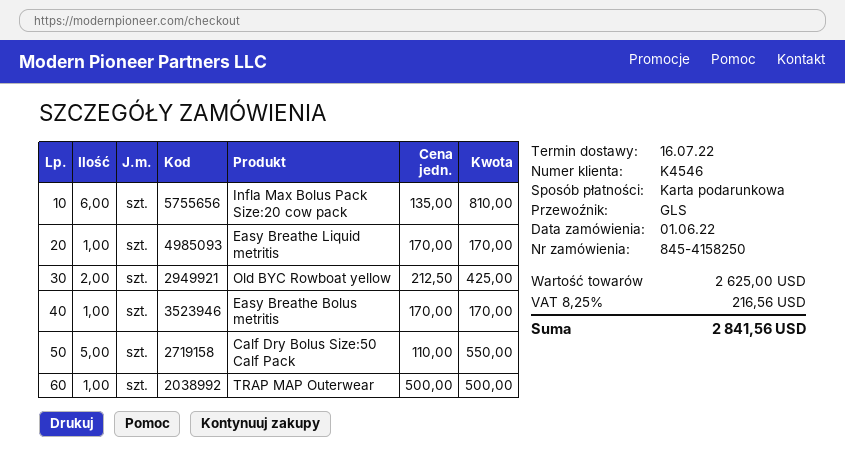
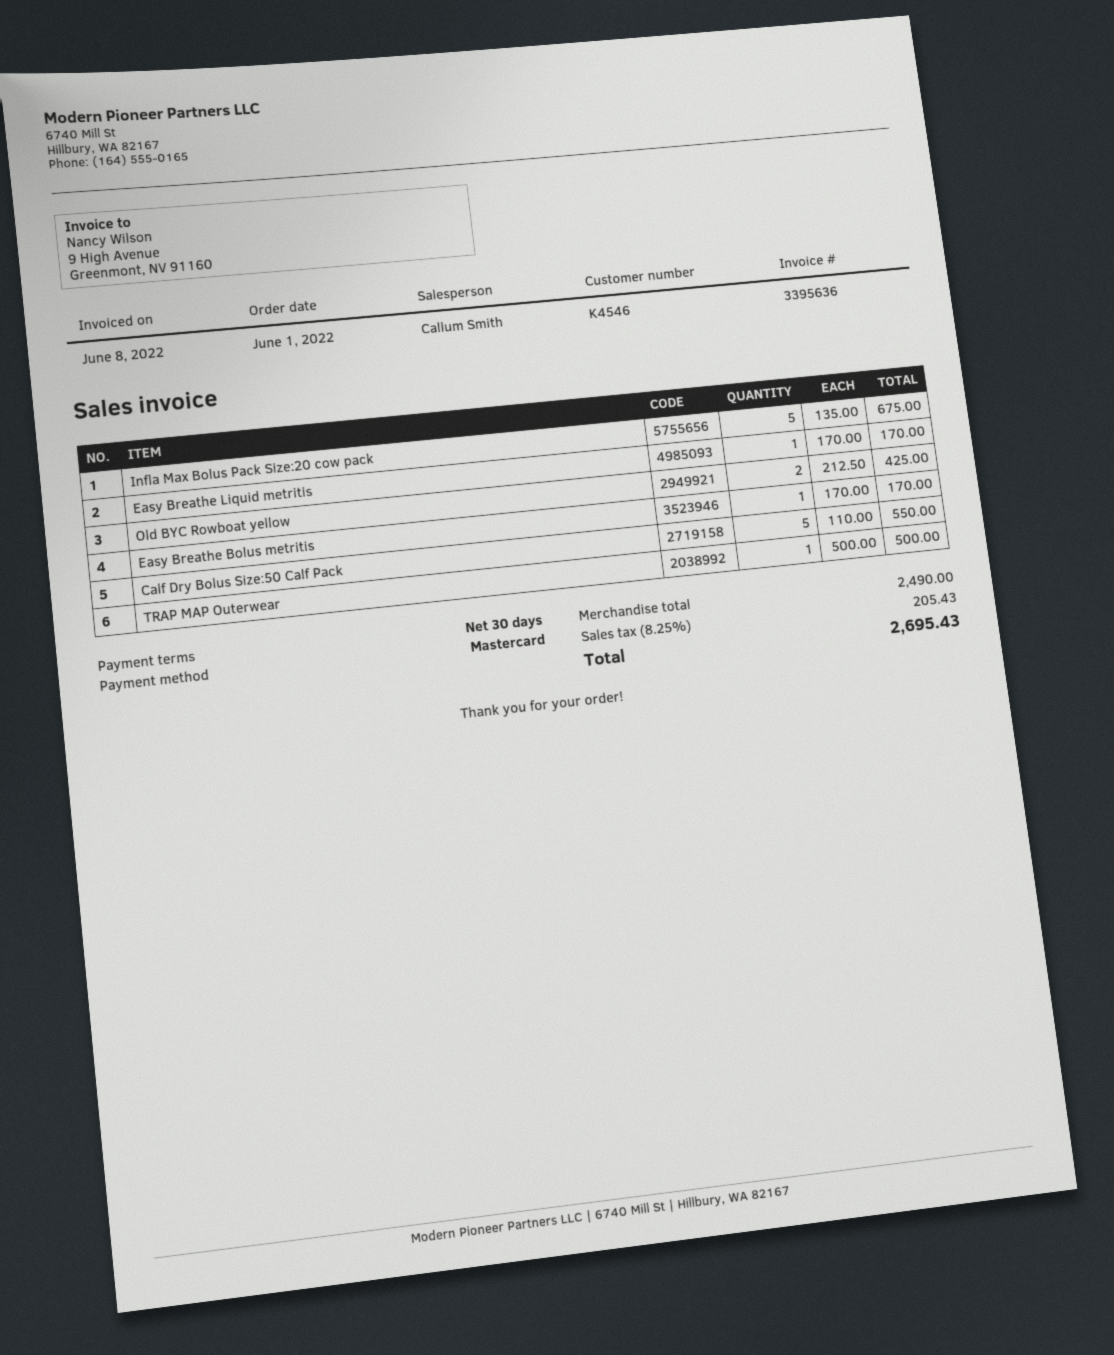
payment method: gift card -> Mastercard
Infla Max Bolus Pack Size:20 cow pack: 6 x 135.00 = 810.00 -> 5 x 135.00 = 675.00
subtotal: 2625.00 -> 2490.00
tax: 8.25% = 216.56 -> 8.25% = 205.43
total: 2841.56 -> 2695.43

